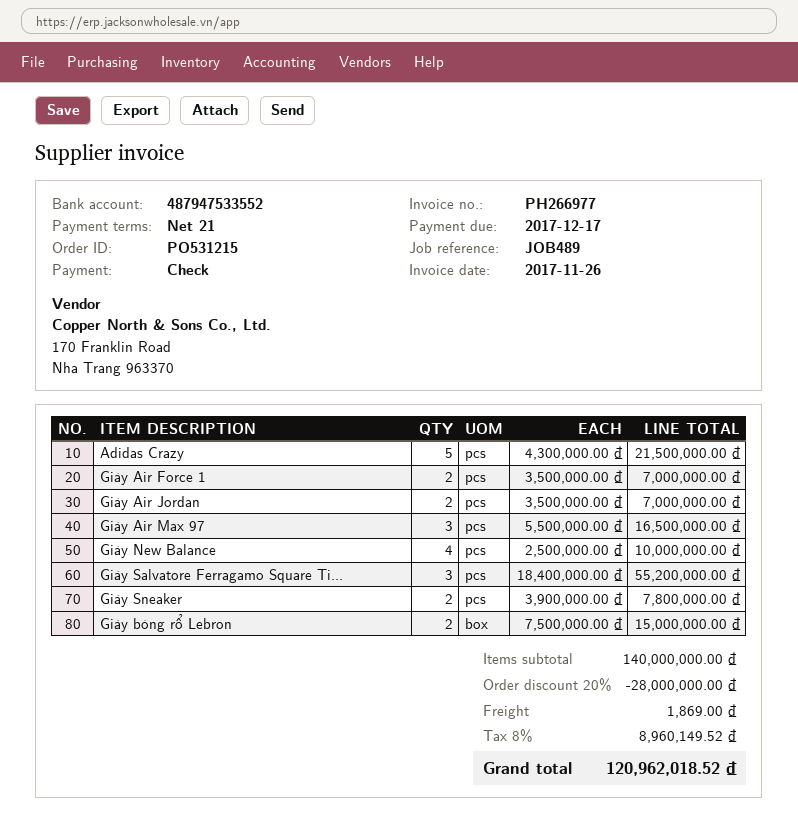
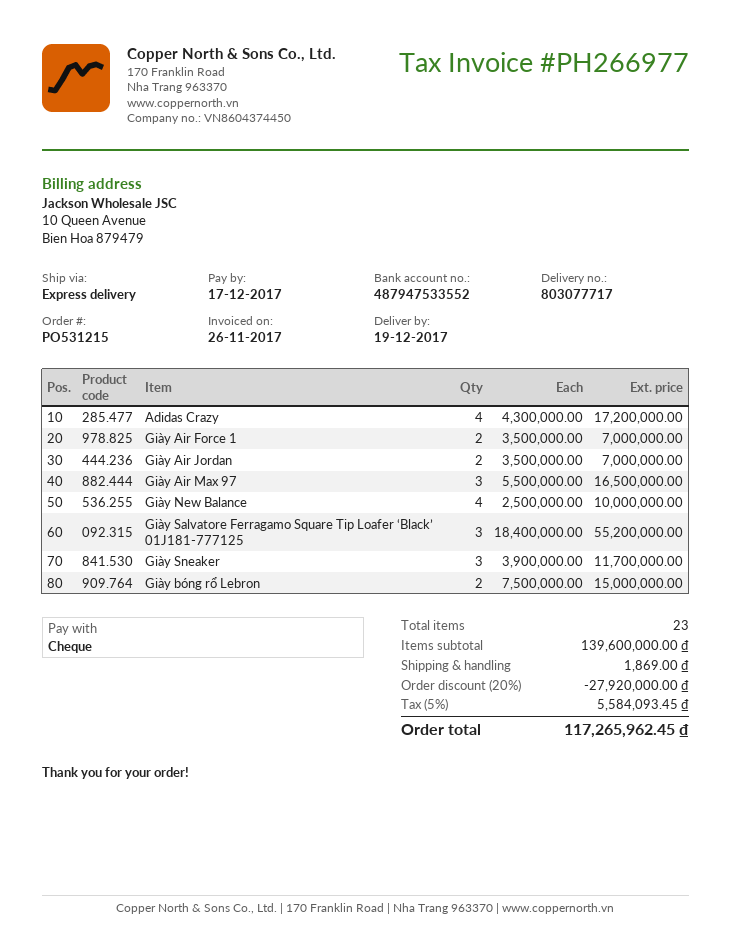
Adidas Crazy: 5 x 4300000.00 = 21500000.00 -> 4 x 4300000.00 = 17200000.00
Giày Sneaker: 2 x 3900000.00 = 7800000.00 -> 3 x 3900000.00 = 11700000.00
subtotal: 140000000.00 -> 139600000.00
discount: 20% = 28000000.00 -> 20% = 27920000.00
tax: 8% = 8960149.52 -> 5% = 5584093.45
total: 120962018.52 -> 117265962.45

